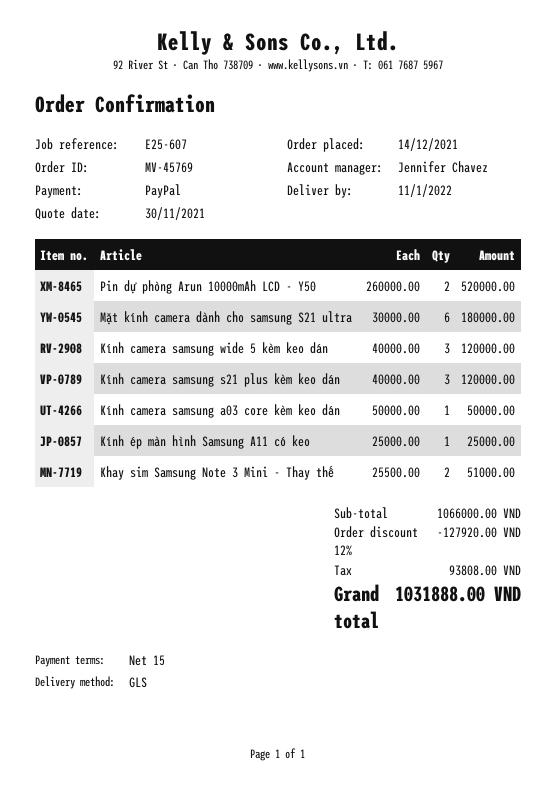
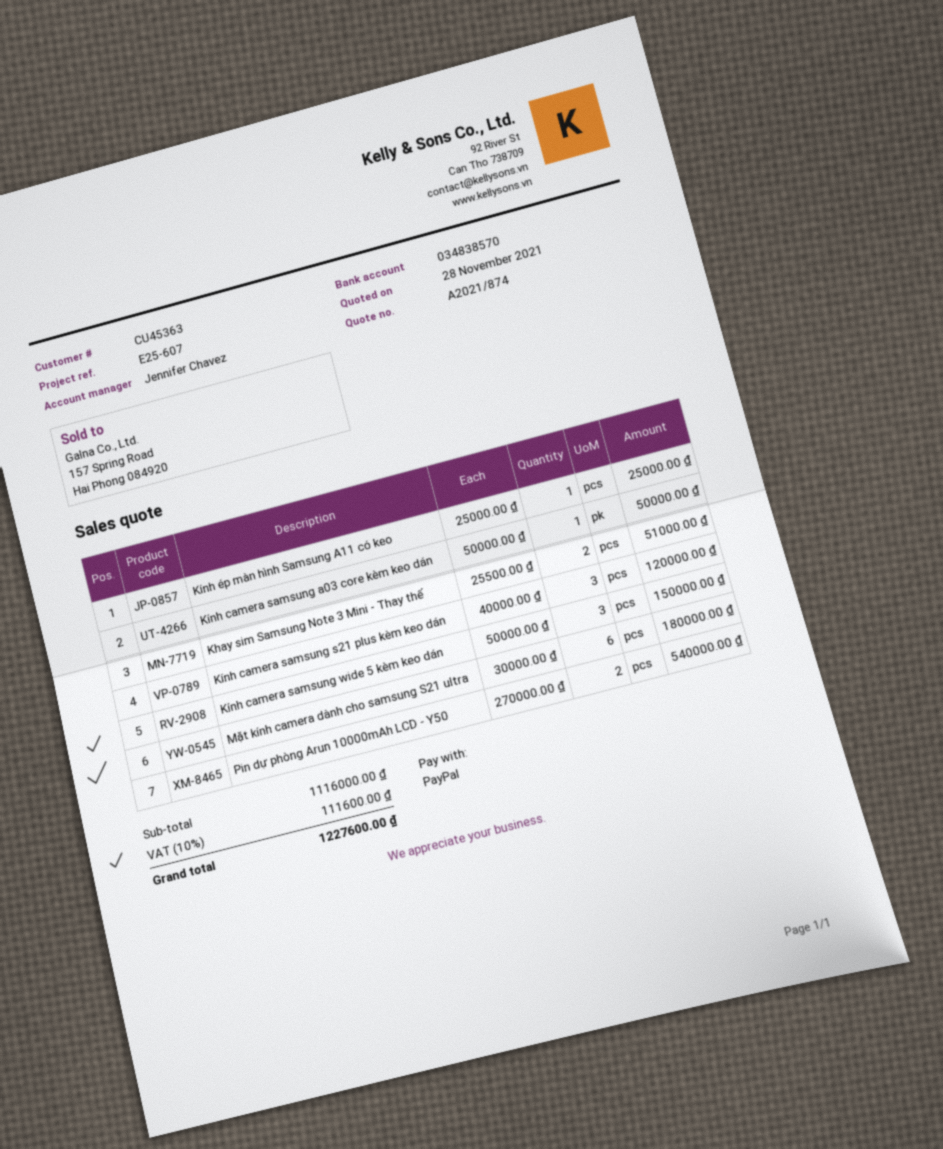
quote date: 2021-11-30 -> 2021-11-28
Pin dự phòng Arun 10000mAh LCD - Y50: 2 x 260000.00 = 520000.00 -> 2 x 270000.00 = 540000.00
Kính camera samsung wide 5 kèm keo dán: 3 x 40000.00 = 120000.00 -> 3 x 50000.00 = 150000.00
subtotal: 1066000.00 -> 1116000.00
discount: 12% = 127920.00 -> none
tax: 93808.00 -> 111600.00
total: 1031888.00 -> 1227600.00

